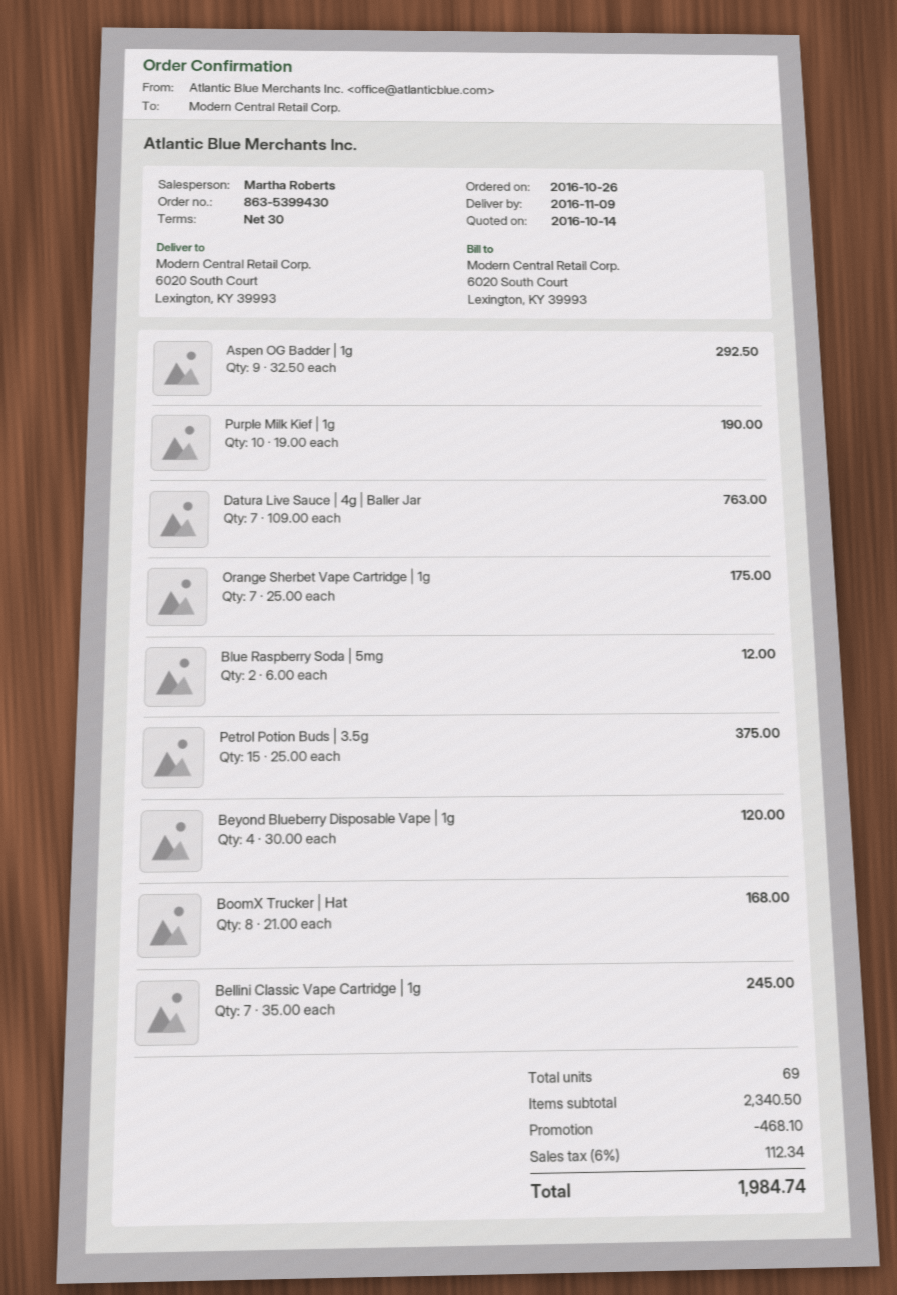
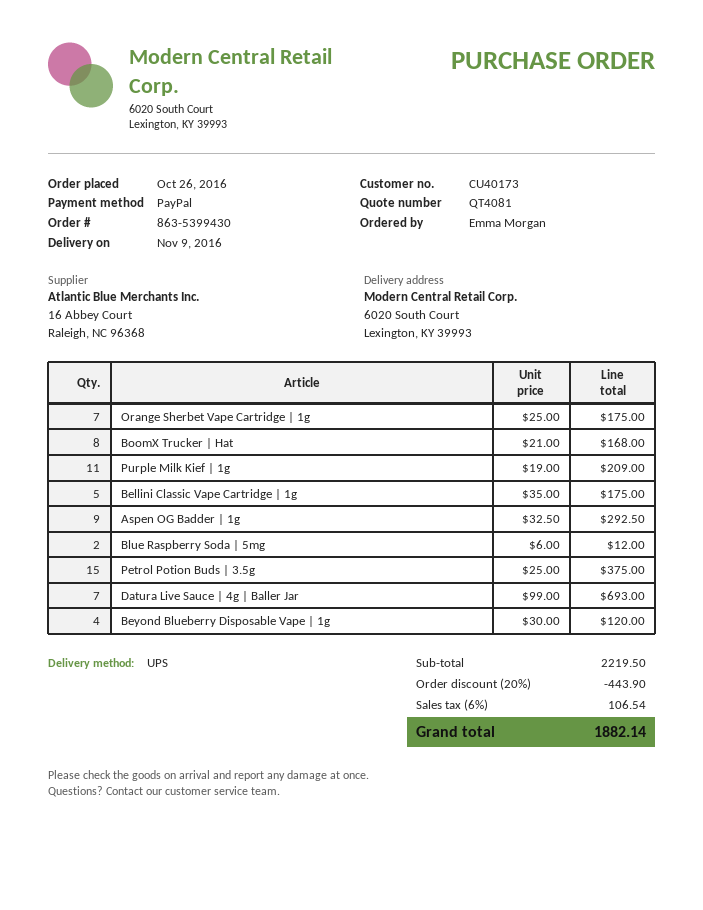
Purple Milk Kief | 1g: 10 x 19.00 = 190.00 -> 11 x 19.00 = 209.00
Datura Live Sauce | 4g | Baller Jar: 7 x 109.00 = 763.00 -> 7 x 99.00 = 693.00
Bellini Classic Vape Cartridge | 1g: 7 x 35.00 = 245.00 -> 5 x 35.00 = 175.00
subtotal: 2340.50 -> 2219.50
discount: 468.10 -> 443.90
tax: 6% = 112.34 -> 6% = 106.54
total: 1984.74 -> 1882.14

